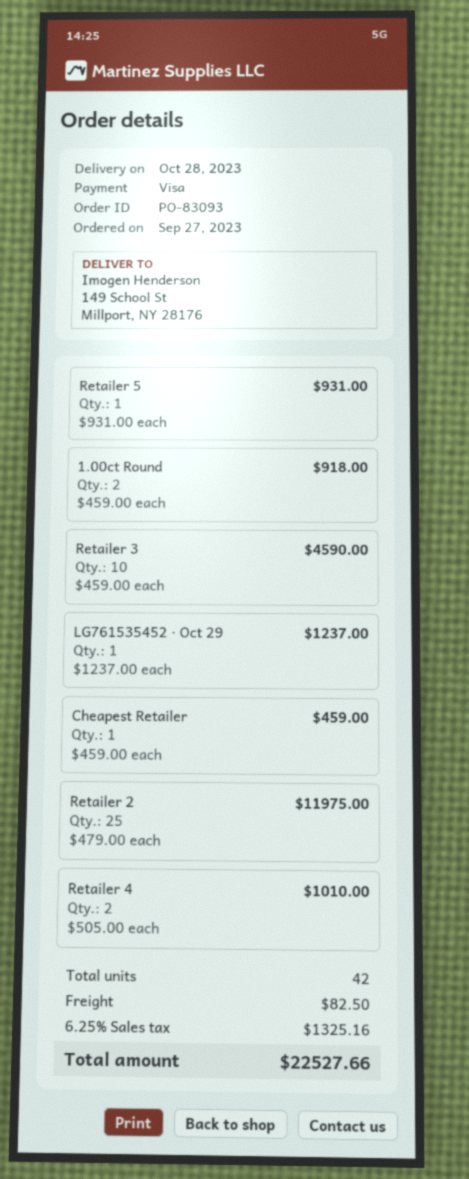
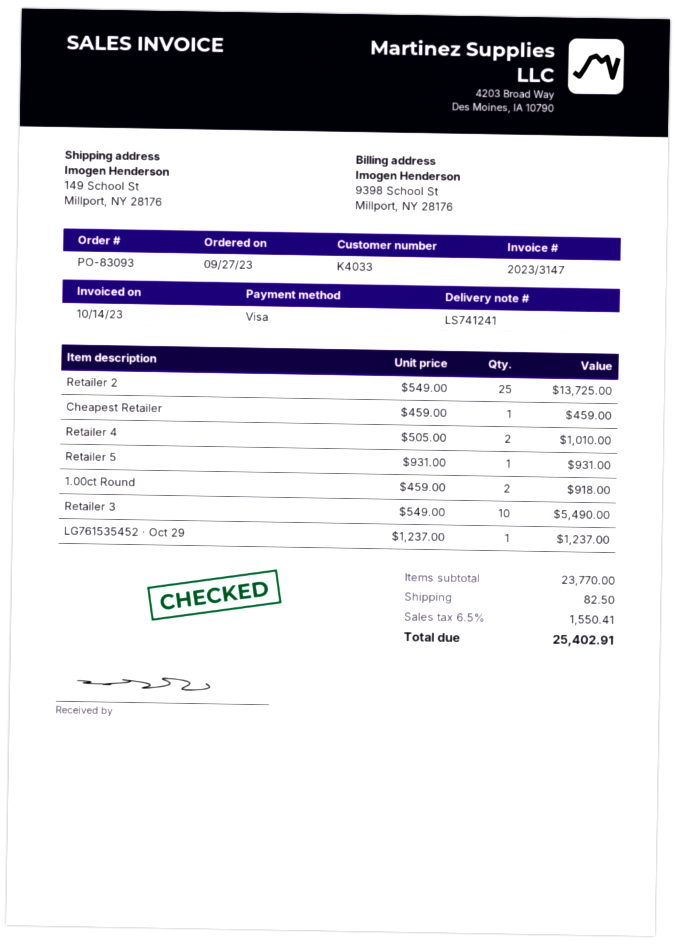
Retailer 3: 10 x 459.00 = 4590.00 -> 10 x 549.00 = 5490.00
Retailer 2: 25 x 479.00 = 11975.00 -> 25 x 549.00 = 13725.00
tax: 6.25% = 1325.16 -> 6.5% = 1550.41
total: 22527.66 -> 25402.91

